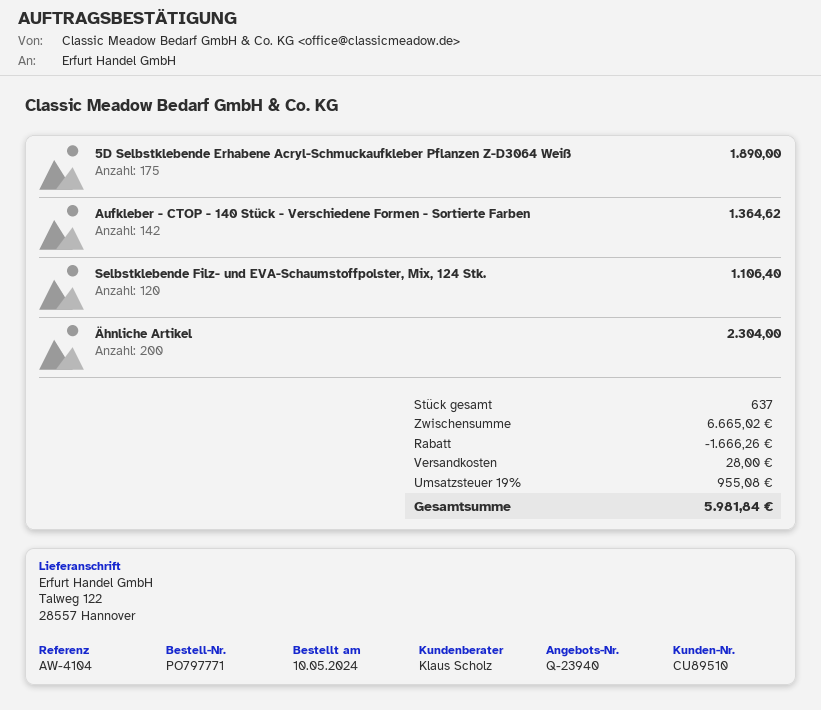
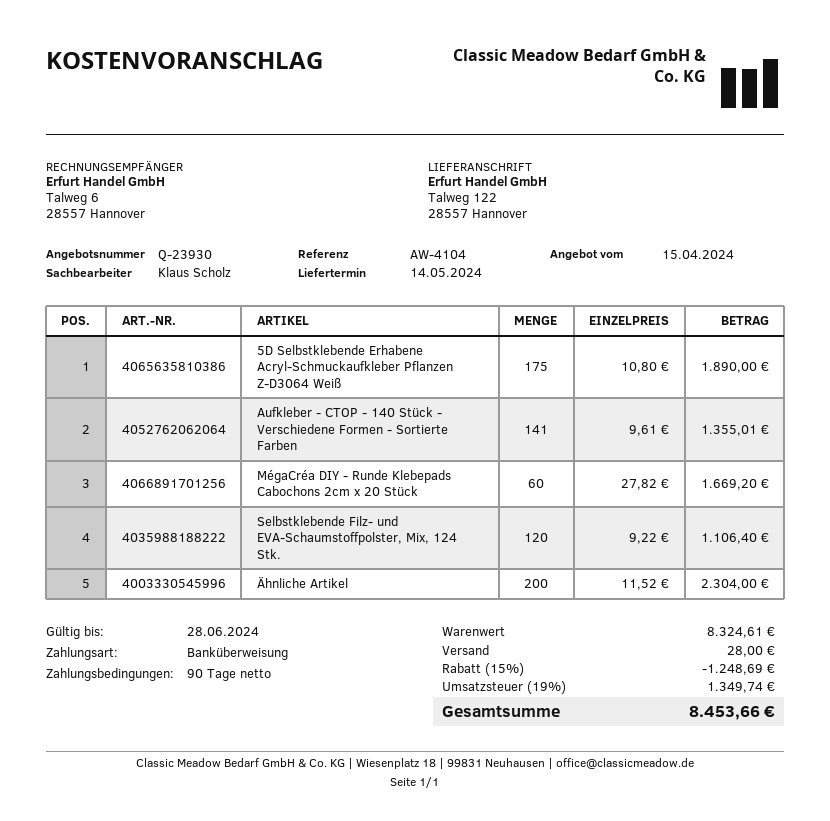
quote number: Q-23940 -> Q-23930
Aufkleber - CTOP - 140 Stück - Verschiedene Formen - Sortierte Farben: 142 for 1364.62 -> 141 for 1355.01
MégaCréa DIY - Runde Klebepads Cabochons 2cm x 20 Stück: none -> 60 for 1669.20
subtotal: 6665.02 -> 8324.61
discount: 1666.26 -> 1248.69
tax: 19% = 955.08 -> 19% = 1349.74
total: 5981.84 -> 8453.66

